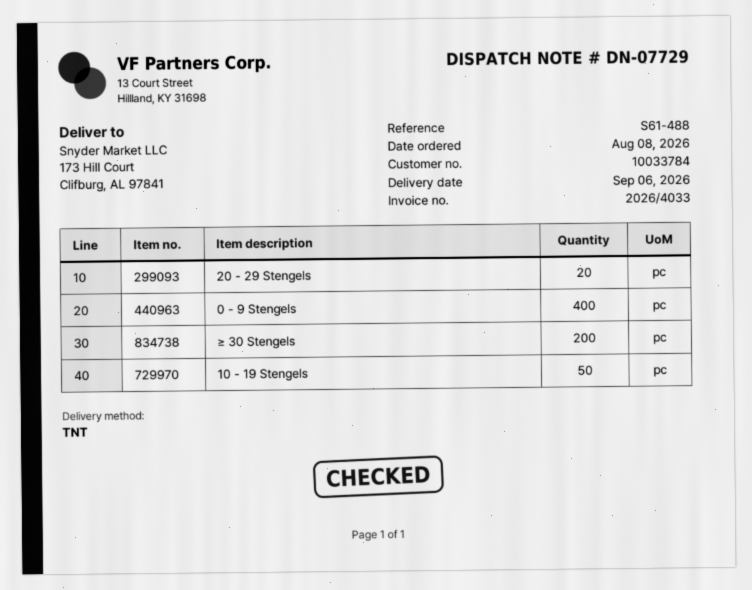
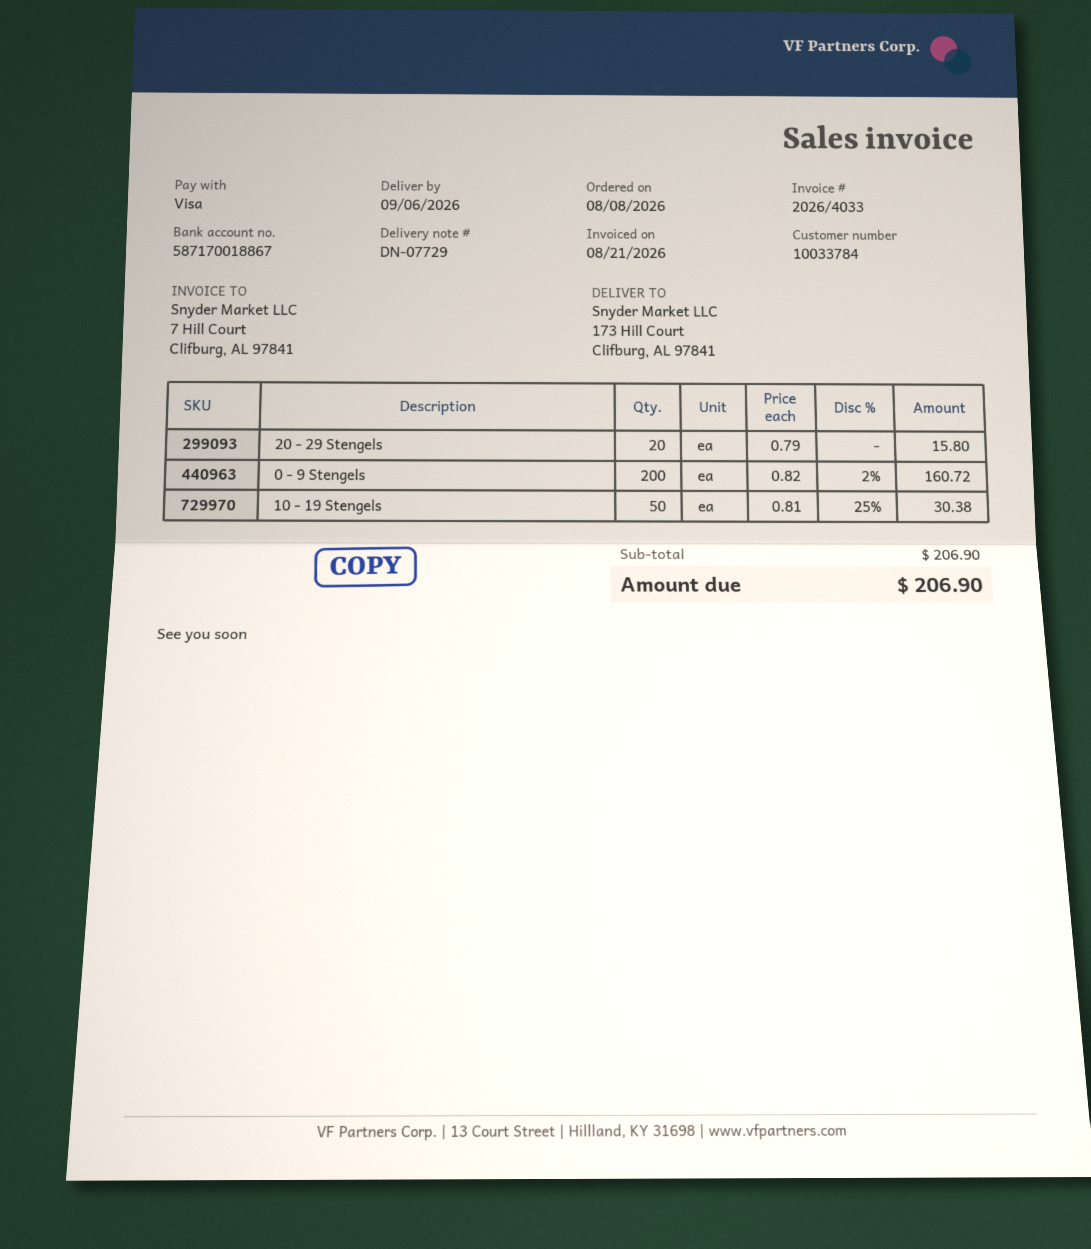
0 - 9 Stengels: 400 -> 200
≥ 30 Stengels: 200 -> none

